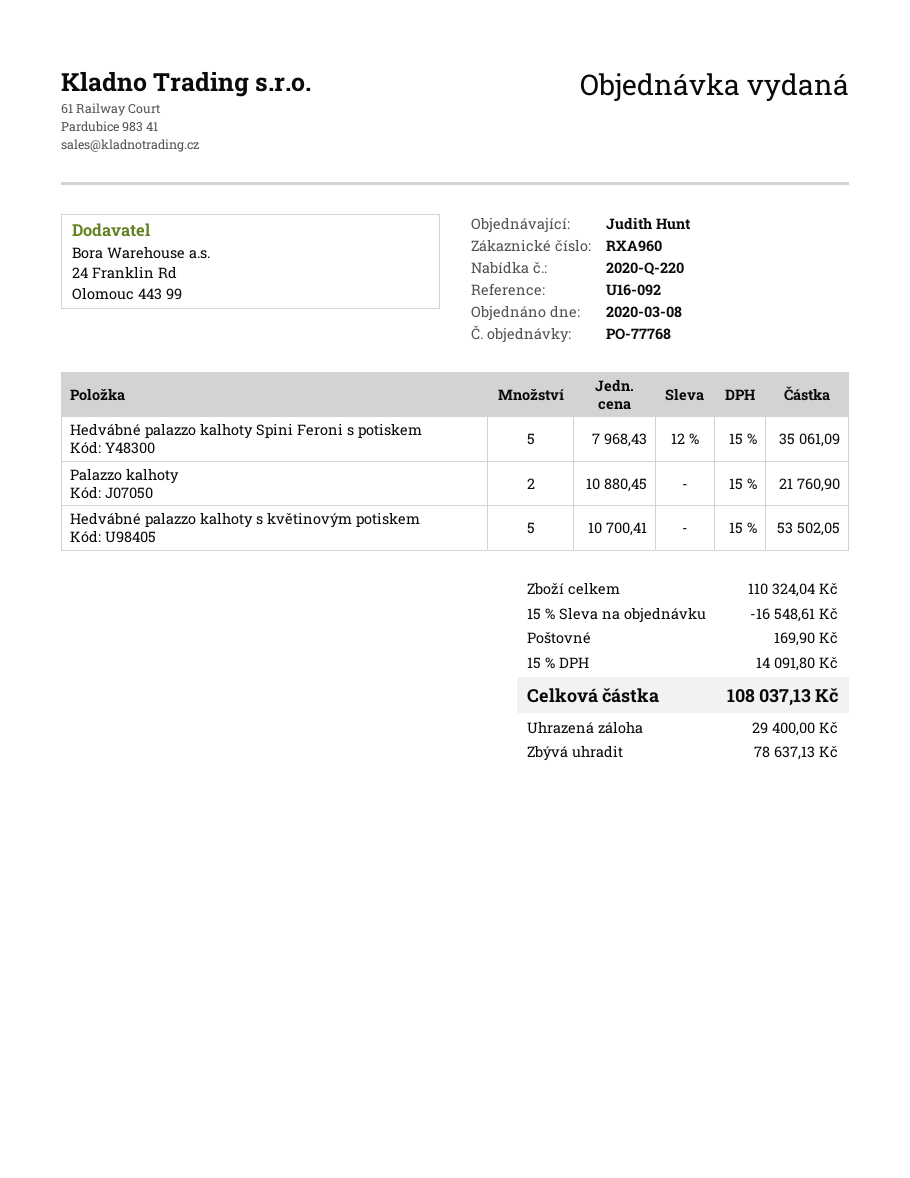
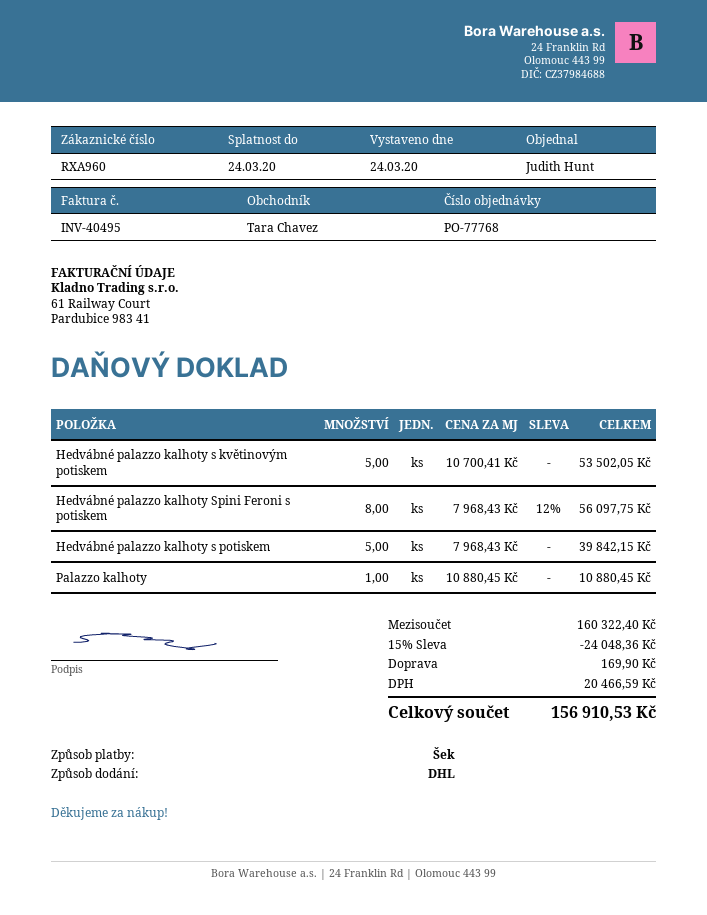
Hedvábné palazzo kalhoty Spini Feroni s potiskem: 5 x 7968.43 - 12% = 35061.09 -> 8 x 7968.43 - 12% = 56097.75
Palazzo kalhoty: 2 x 10880.45 = 21760.90 -> 1 x 10880.45 = 10880.45
Hedvábné palazzo kalhoty s potiskem: none -> 5 x 7968.43 = 39842.15
subtotal: 110324.04 -> 160322.40
discount: 15% = 16548.61 -> 15% = 24048.36
tax: 14091.80 -> 20466.59
total: 108037.13 -> 156910.53

